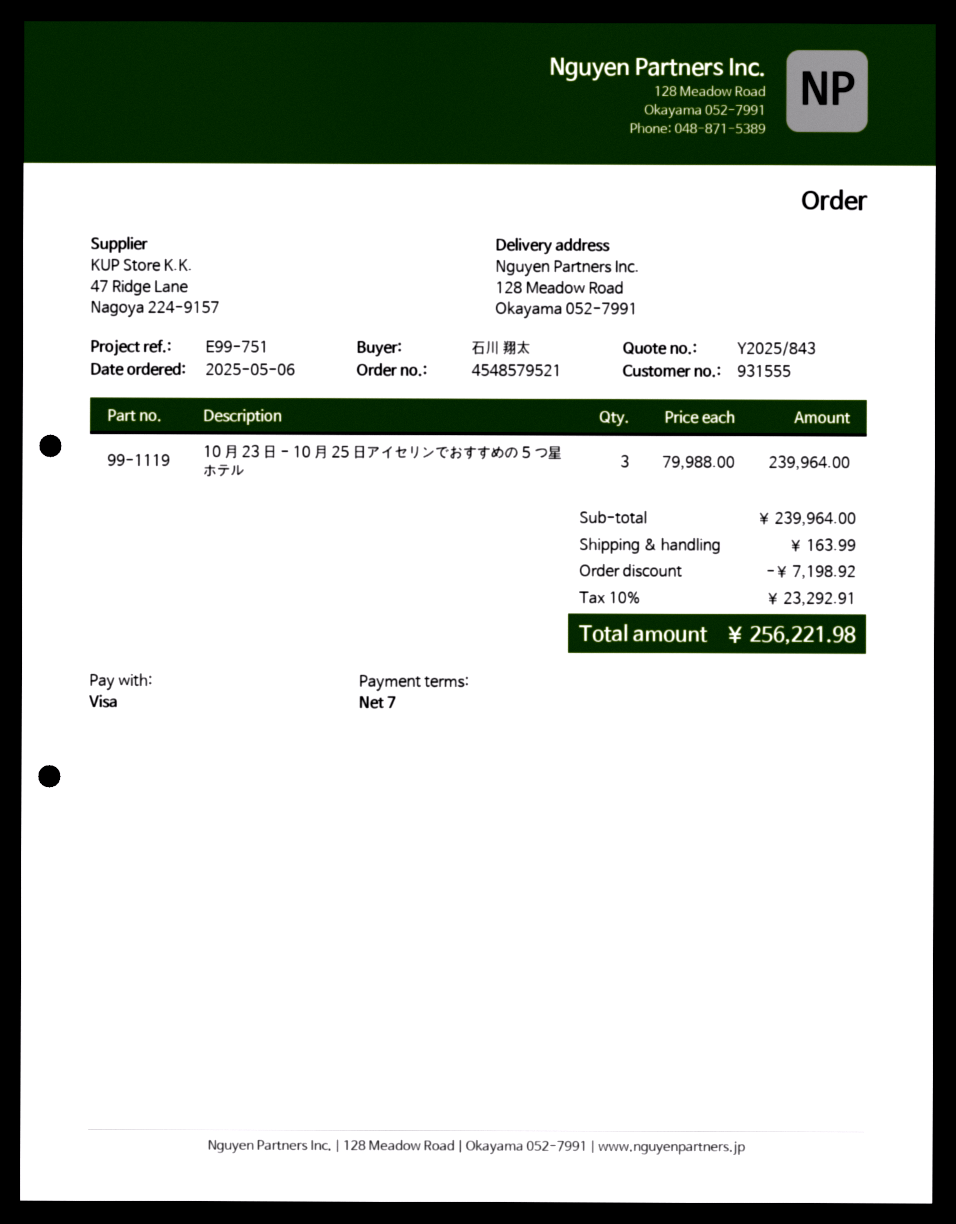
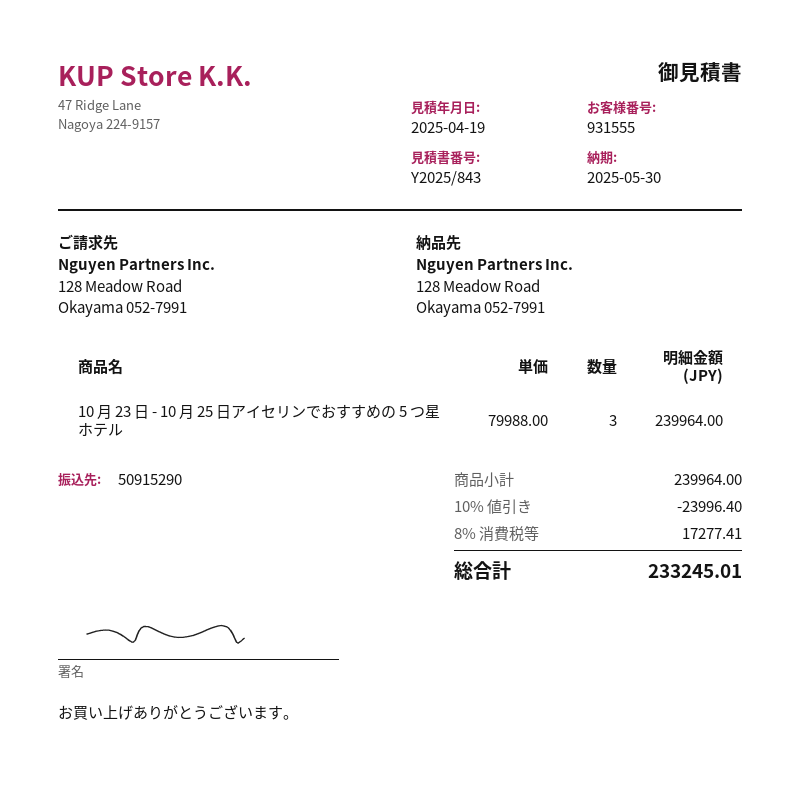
discount: 7198.92 -> 23996.40
shipping: 163.99 -> none
tax: 10% = 23292.91 -> 8% = 17277.41
total: 256221.98 -> 233245.01

